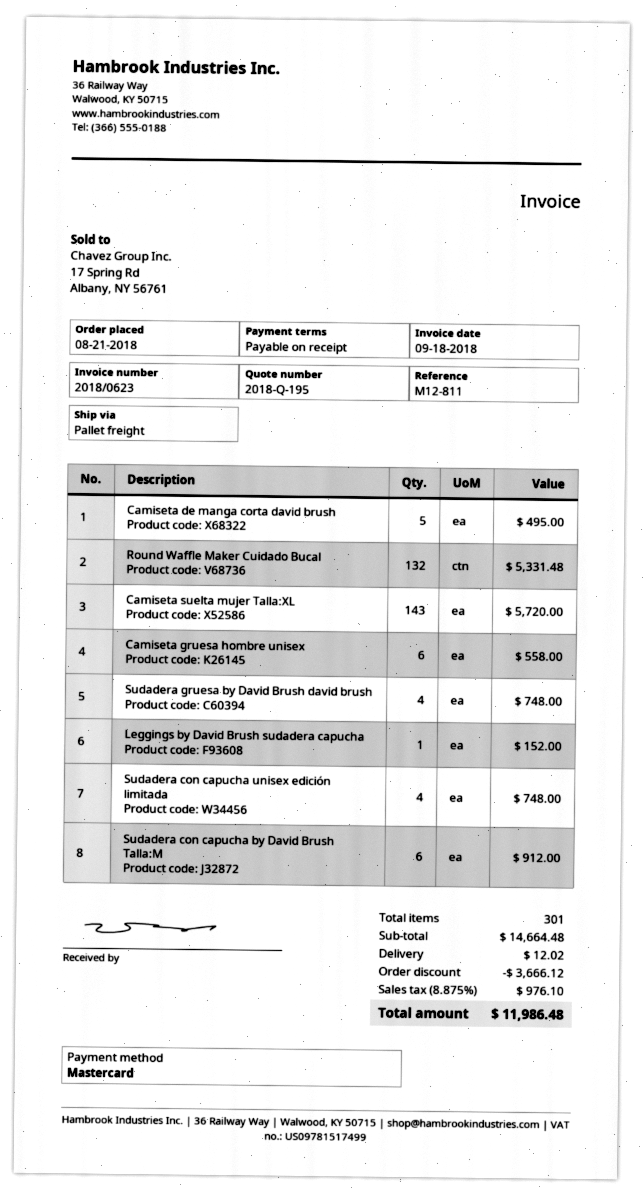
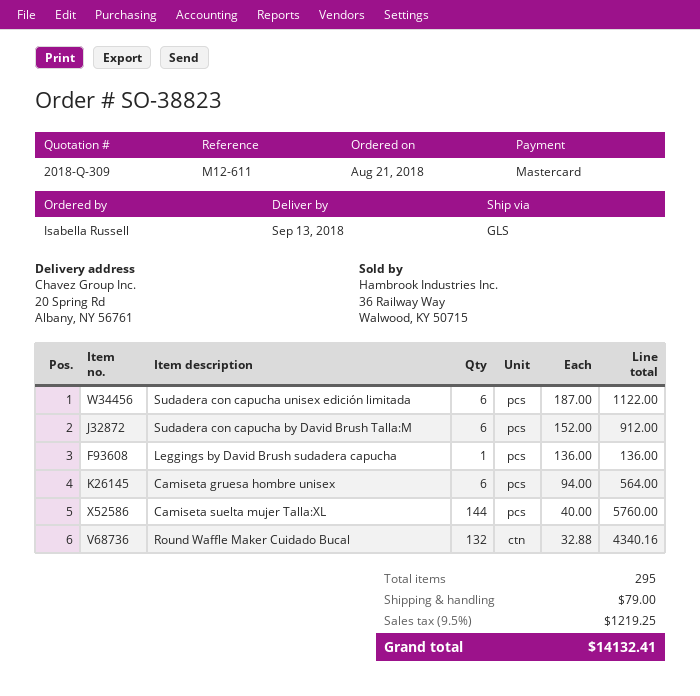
quote number: 2018-Q-195 -> 2018-Q-309
reference: M12-811 -> M12-611
shipping method: pallet freight -> GLS
Camiseta de manga corta david brush: 5 for 495.00 -> none
Round Waffle Maker Cuidado Bucal: 132 for 5331.48 -> 132 for 4340.16
Camiseta suelta mujer Talla:XL: 143 for 5720.00 -> 144 for 5760.00
Camiseta gruesa hombre unisex: 6 for 558.00 -> 6 for 564.00
Sudadera gruesa by David Brush david brush: 4 for 748.00 -> none
Leggings by David Brush sudadera capucha: 1 for 152.00 -> 1 for 136.00
Sudadera con capucha unisex edición limitada: 4 for 748.00 -> 6 for 1122.00
total quantity: 301 -> 295
discount: 3666.12 -> none
shipping: 12.02 -> 79.00
tax: 8.875% = 976.10 -> 9.5% = 1219.25
total: 11986.48 -> 14132.41

